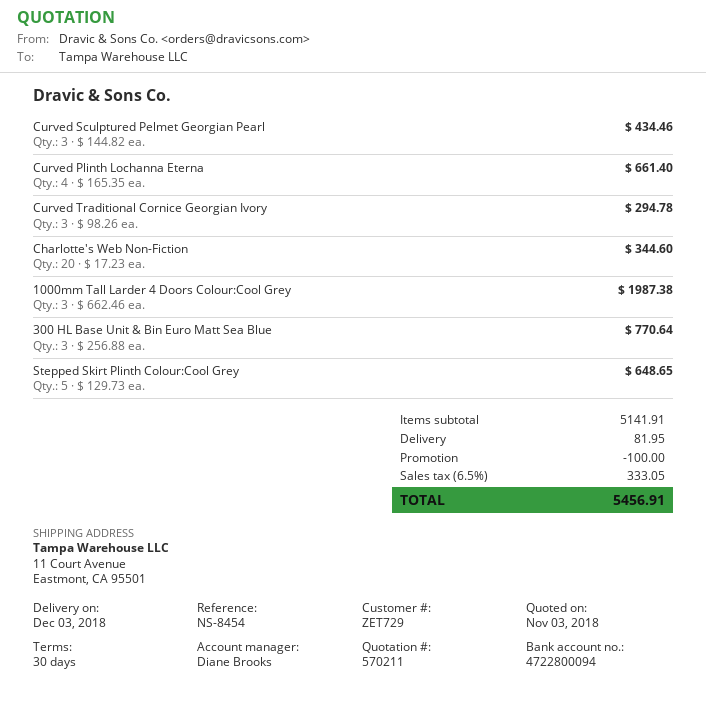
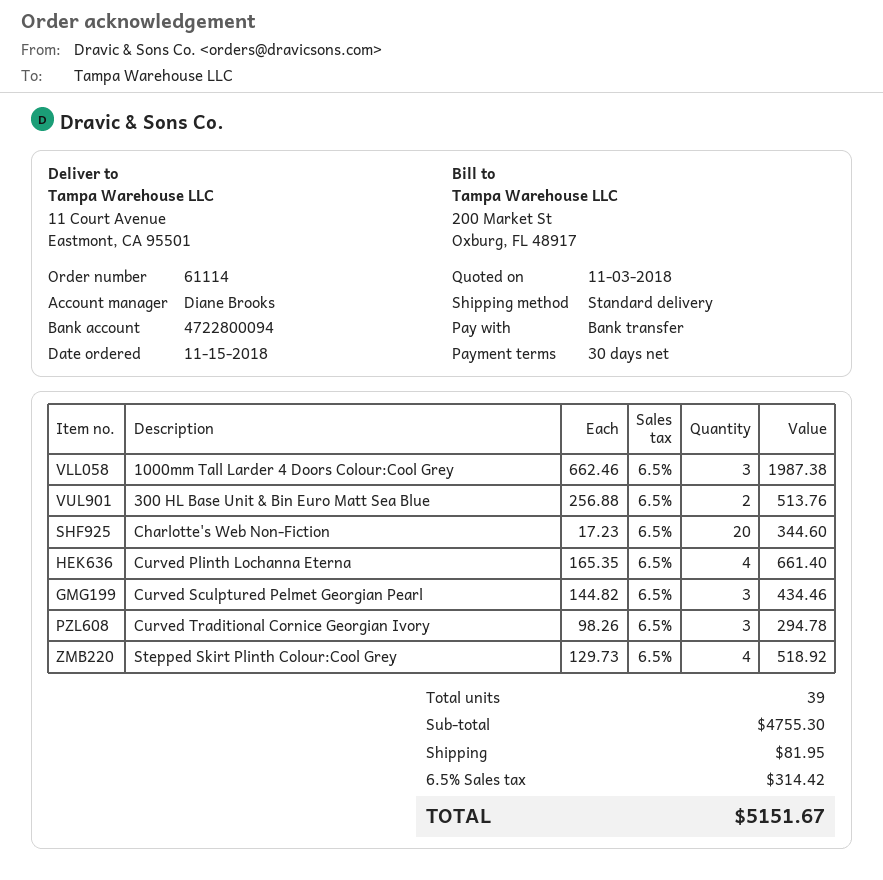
300 HL Base Unit & Bin Euro Matt Sea Blue: 3 x 256.88 = 770.64 -> 2 x 256.88 = 513.76
Stepped Skirt Plinth Colour:Cool Grey: 5 x 129.73 = 648.65 -> 4 x 129.73 = 518.92
subtotal: 5141.91 -> 4755.30
discount: 100.00 -> none
tax: 6.5% = 333.05 -> 6.5% = 314.42
total: 5456.91 -> 5151.67

